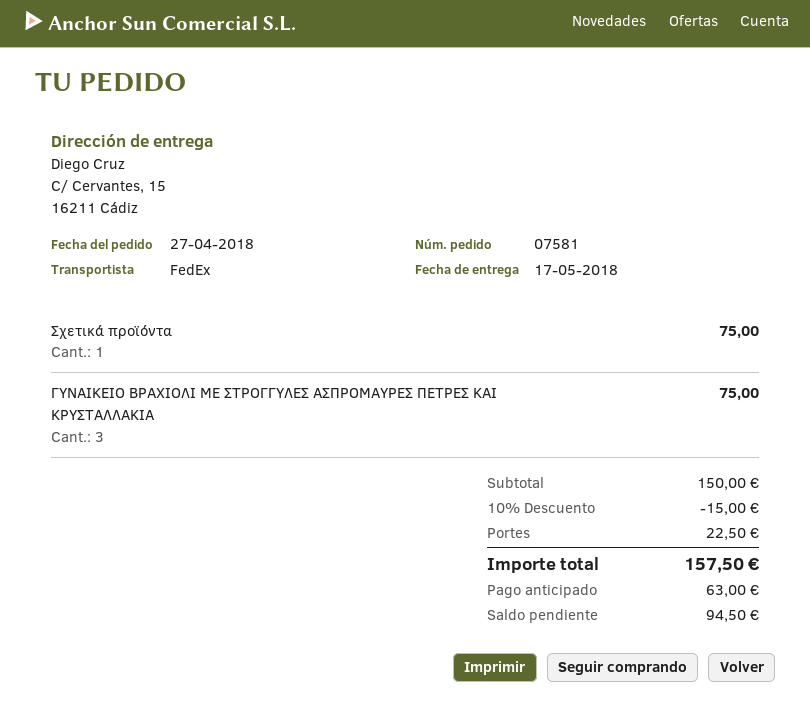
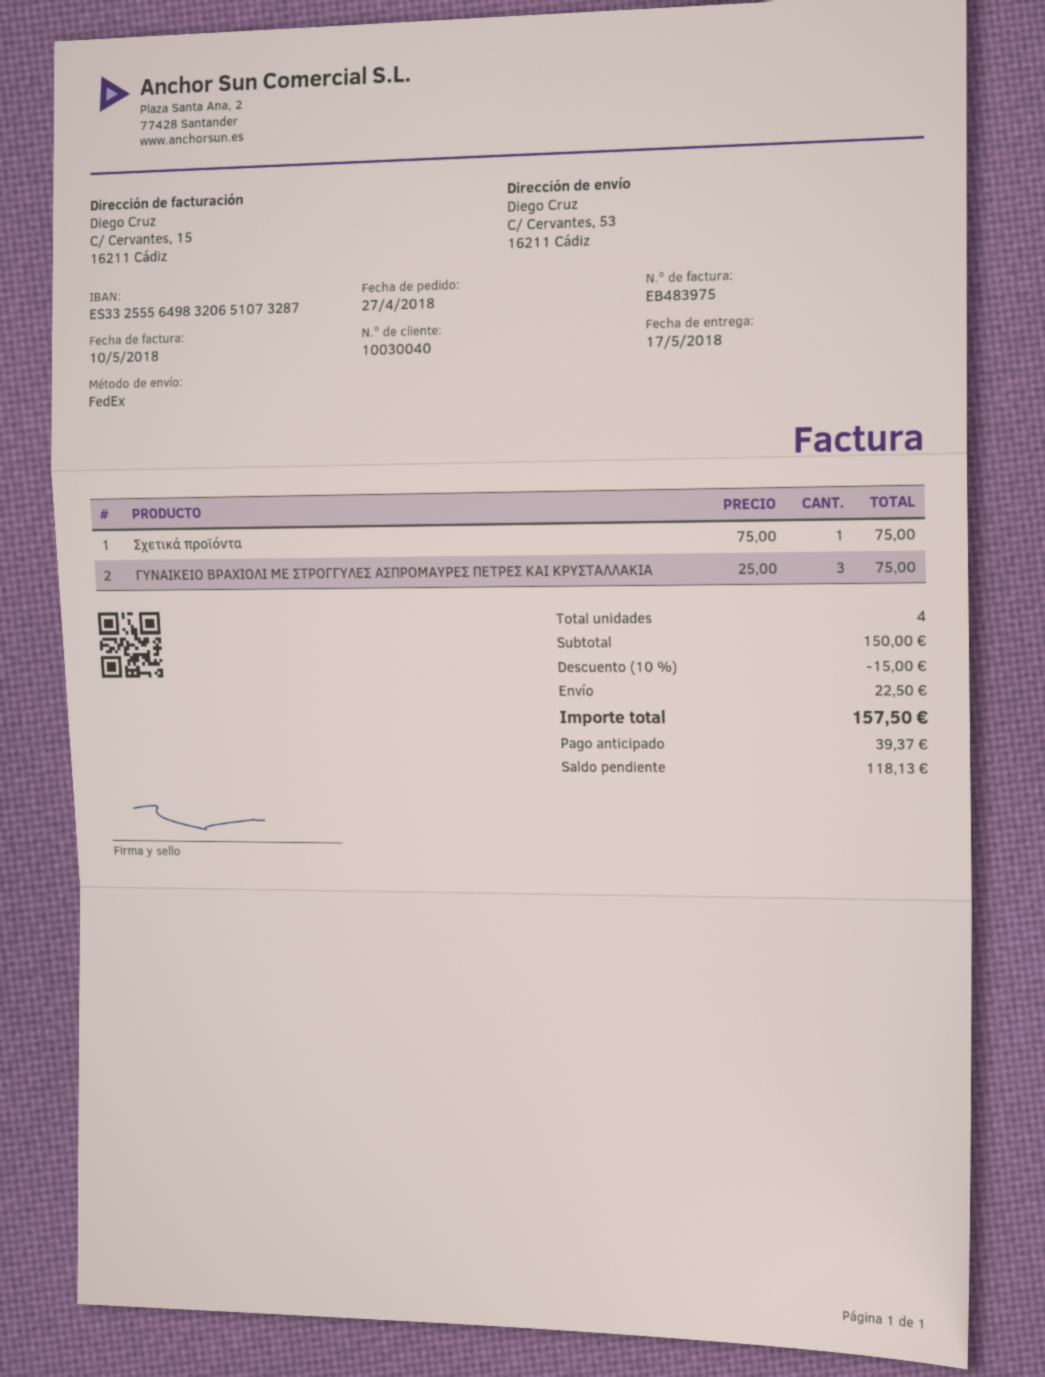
ship to: C/ Cervantes, 15, 16211 Cádiz -> C/ Cervantes, 53, 16211 Cádiz
deposit: 63.00 -> 39.37
balance: 94.50 -> 118.13

